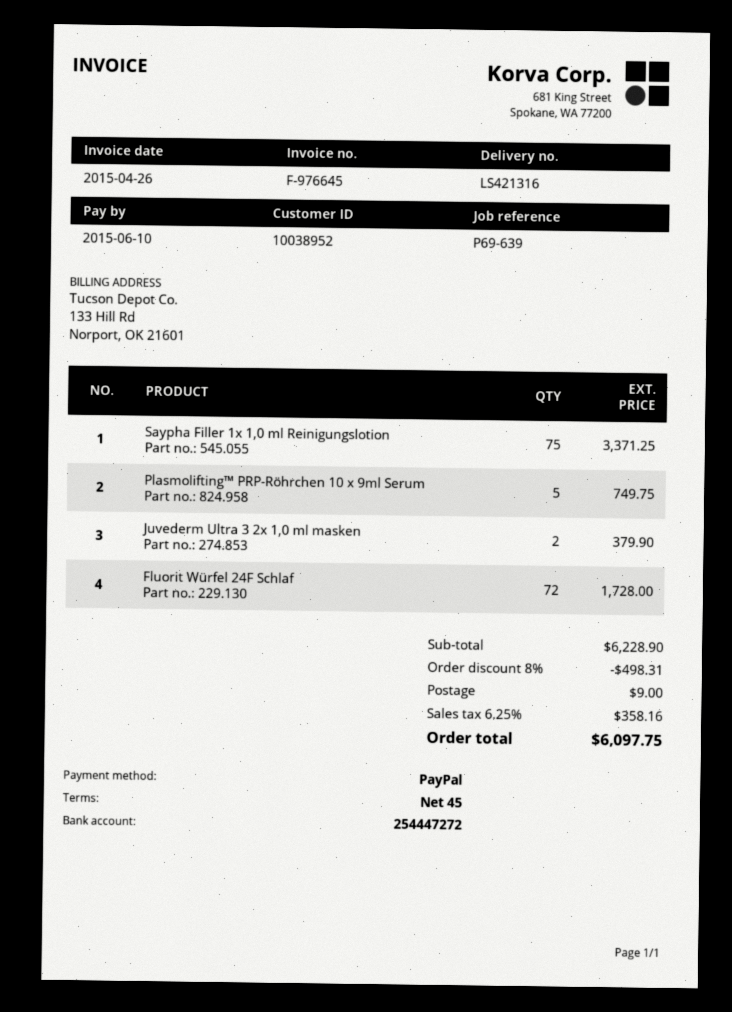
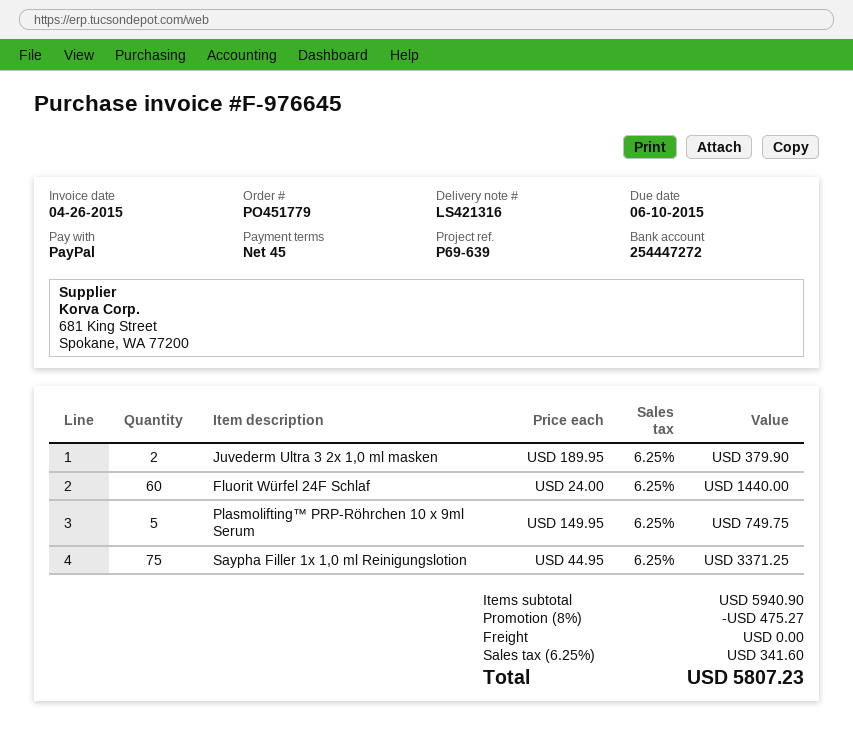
Fluorit Würfel 24F Schlaf: 72 for 1728.00 -> 60 for 1440.00
subtotal: 6228.90 -> 5940.90
discount: 8% = 498.31 -> 8% = 475.27
shipping: 9.00 -> 0.00
tax: 6.25% = 358.16 -> 6.25% = 341.60
total: 6097.75 -> 5807.23

